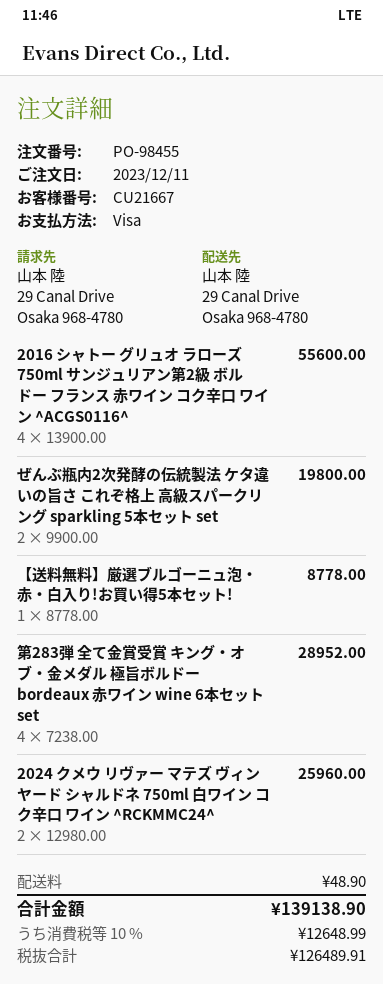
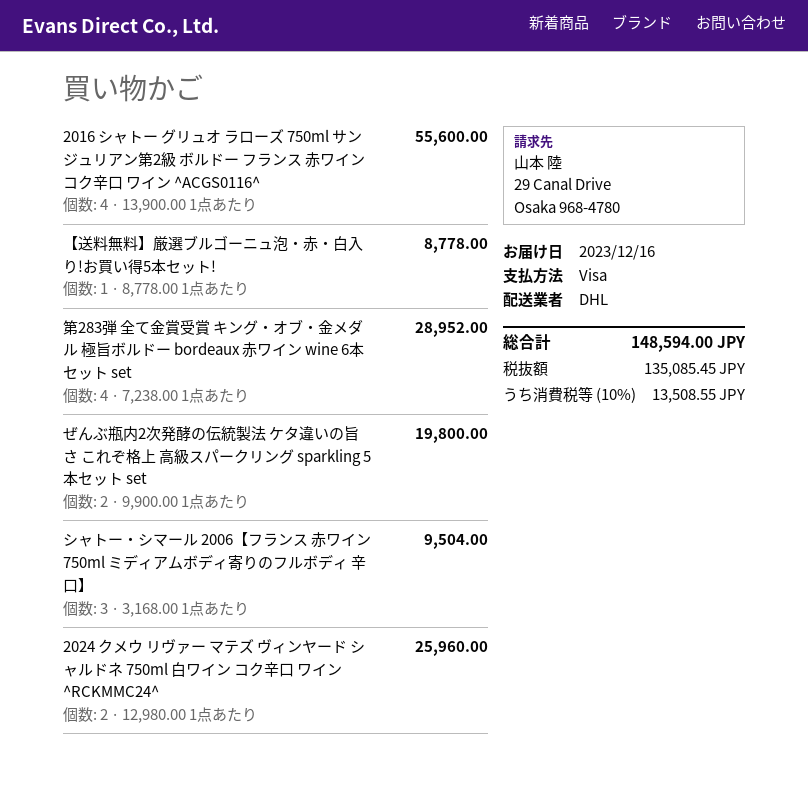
シャトー・シマール 2006【フランス 赤ワイン 750ml ミディアムボディ寄りのフルボディ 辛口】: none -> 3 x 3168.00 = 9504.00
shipping: 48.90 -> none
net: 126489.91 -> 135085.45
tax: 10% = 12648.99 -> 10% = 13508.55
total: 139138.90 -> 148594.00

